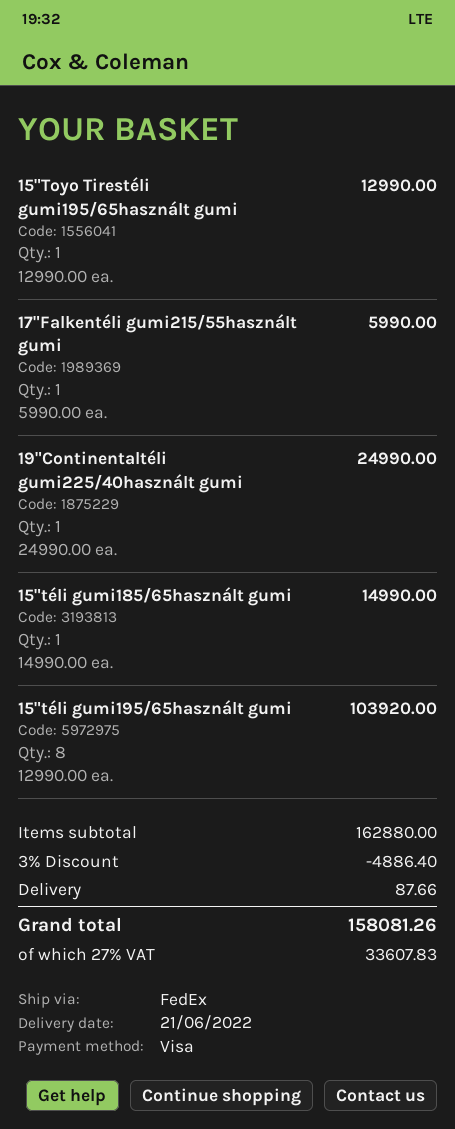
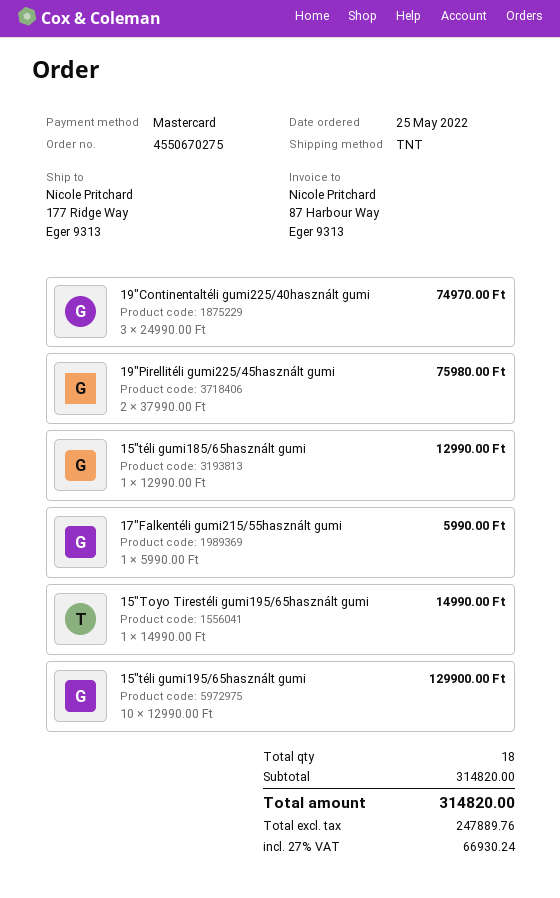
payment method: Visa -> Mastercard
shipping method: FedEx -> TNT
15"Toyo Tirestéli gumi195/65használt gumi: 1 x 12990.00 = 12990.00 -> 1 x 14990.00 = 14990.00
19"Continentaltéli gumi225/40használt gumi: 1 x 24990.00 = 24990.00 -> 3 x 24990.00 = 74970.00
15"téli gumi185/65használt gumi: 1 x 14990.00 = 14990.00 -> 1 x 12990.00 = 12990.00
15"téli gumi195/65használt gumi: 8 x 12990.00 = 103920.00 -> 10 x 12990.00 = 129900.00
19"Pirellitéli gumi225/45használt gumi: none -> 2 x 37990.00 = 75980.00
subtotal: 162880.00 -> 314820.00
discount: 3% = 4886.40 -> none
shipping: 87.66 -> none
tax: 27% = 33607.83 -> 27% = 66930.24
total: 158081.26 -> 314820.00

